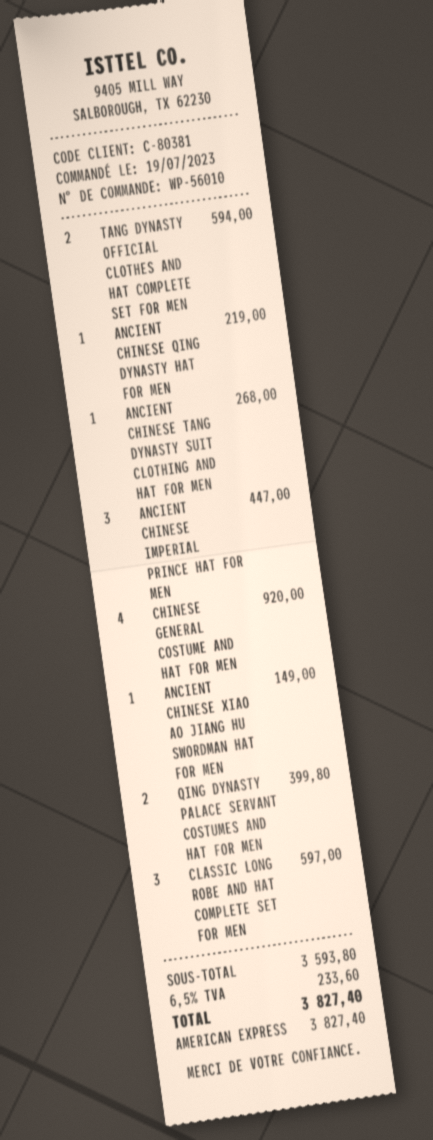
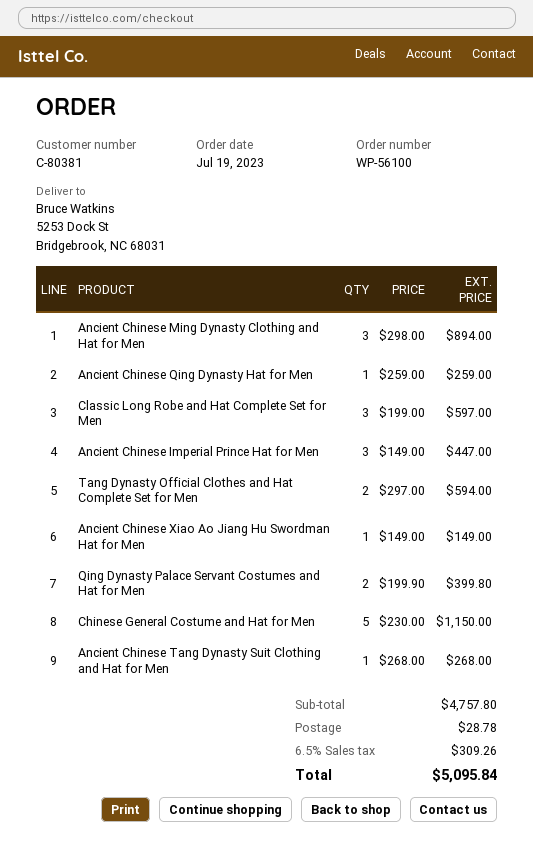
order number: WP-56010 -> WP-56100
ANCIENT CHINESE QING DYNASTY HAT FOR MEN: 1 for 219.00 -> 1 for 259.00
CHINESE GENERAL COSTUME AND HAT FOR MEN: 4 for 920.00 -> 5 for 1150.00
Ancient Chinese Ming Dynasty Clothing and Hat for Men: none -> 3 for 894.00
subtotal: 3593.80 -> 4757.80
shipping: none -> 28.78
tax: 6.5% = 233.60 -> 6.5% = 309.26
total: 3827.40 -> 5095.84

